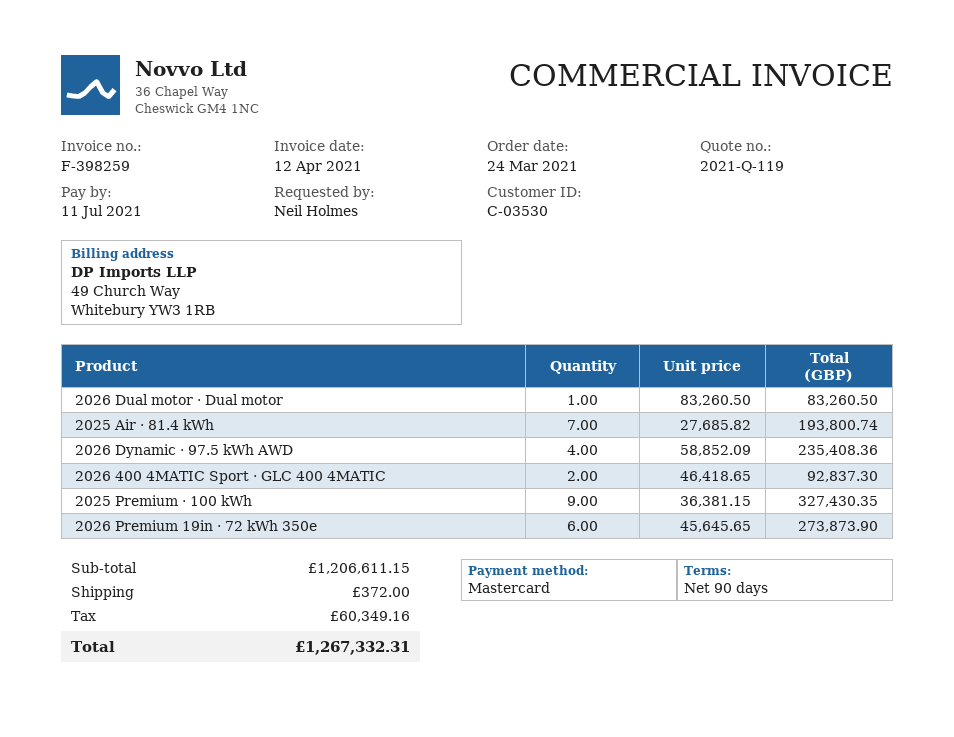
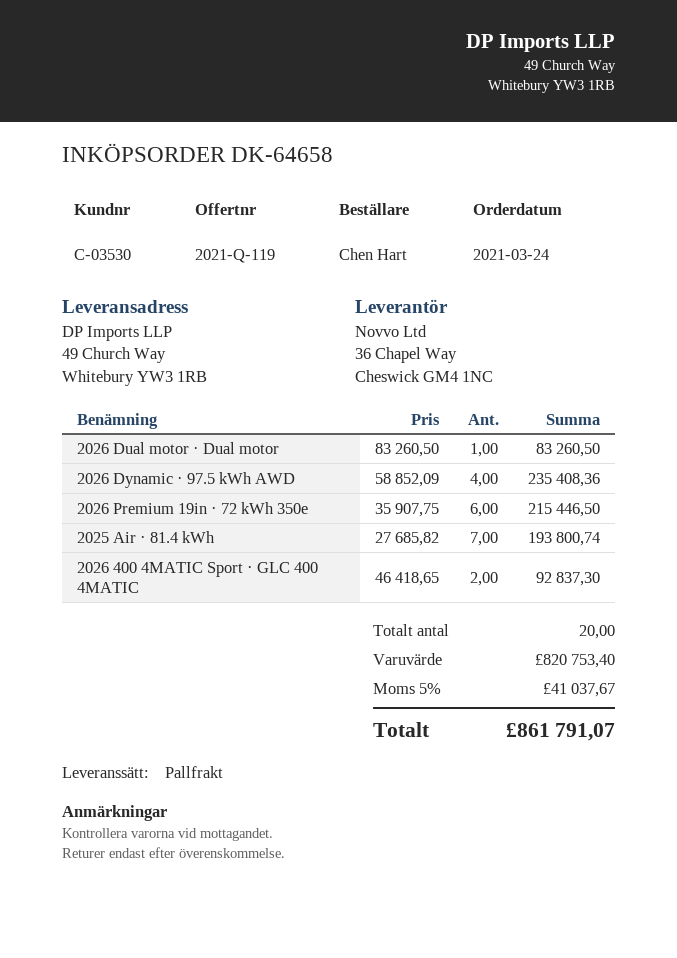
ordered by: Neil Holmes -> Chen Hart
2025 Premium · 100 kWh: 9 x 36381.15 = 327430.35 -> none
2026 Premium 19in · 72 kWh 350e: 6 x 45645.65 = 273873.90 -> 6 x 35907.75 = 215446.50
subtotal: 1206611.15 -> 820753.40
shipping: 372.00 -> none
tax: 60349.16 -> 41037.67
total: 1267332.31 -> 861791.07

